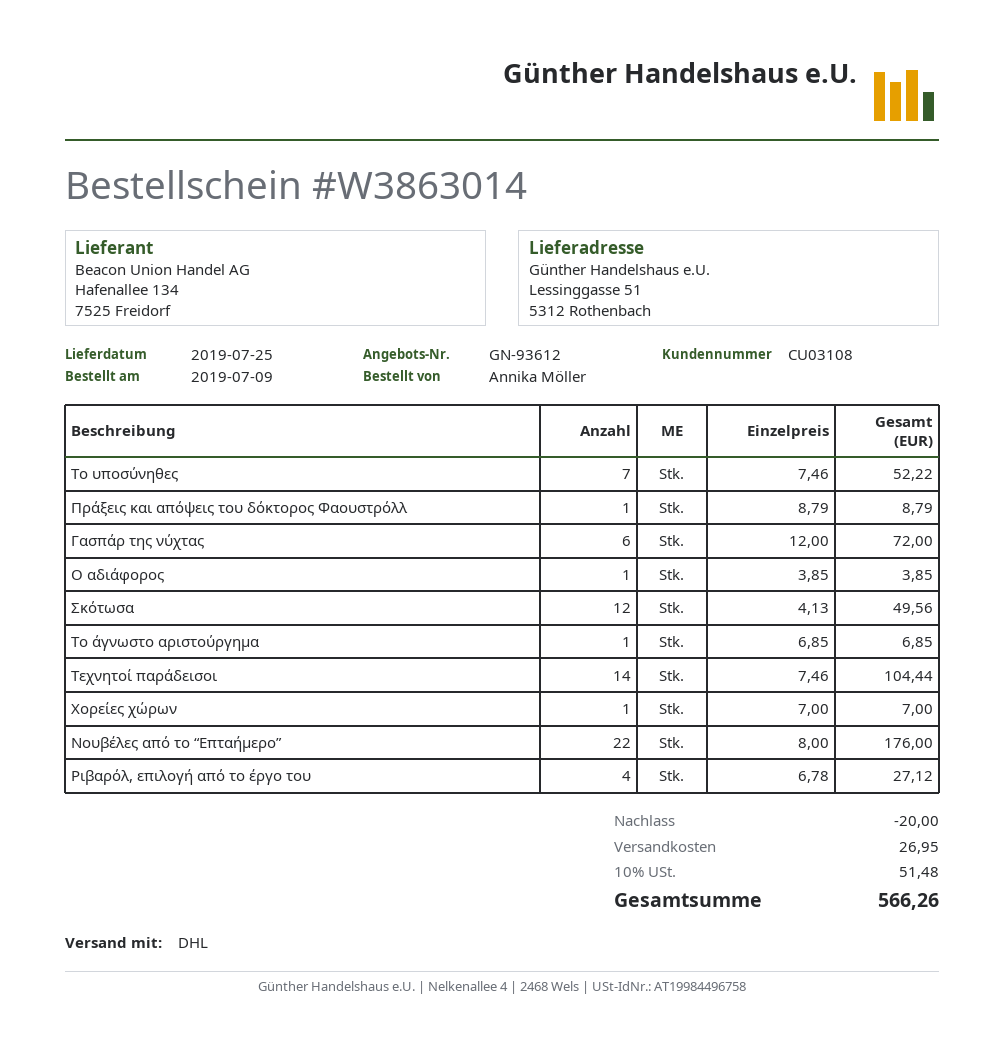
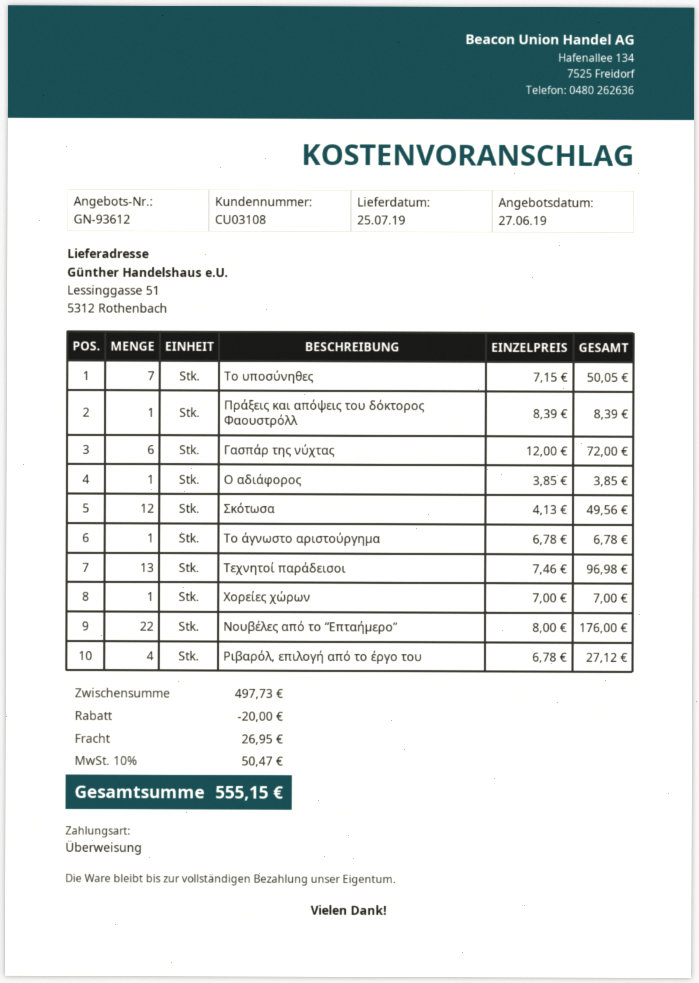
Το υποσύνηθες: 7 x 7.46 = 52.22 -> 7 x 7.15 = 50.05
Πράξεις και απόψεις του δόκτορος Φαουστρόλλ: 1 x 8.79 = 8.79 -> 1 x 8.39 = 8.39
Το άγνωστο αριστούργημα: 1 x 6.85 = 6.85 -> 1 x 6.78 = 6.78
Τεχνητοί παράδεισοι: 14 x 7.46 = 104.44 -> 13 x 7.46 = 96.98
tax: 10% = 51.48 -> 10% = 50.47
total: 566.26 -> 555.15

